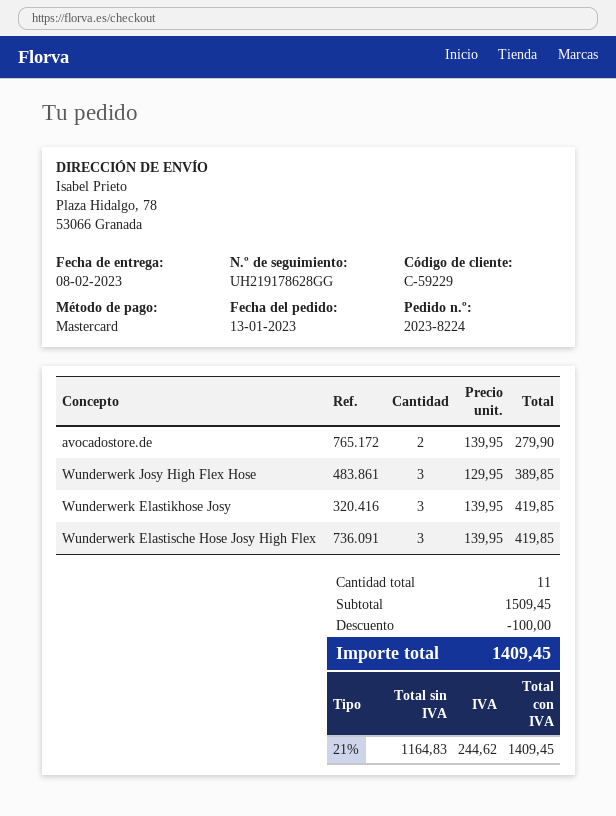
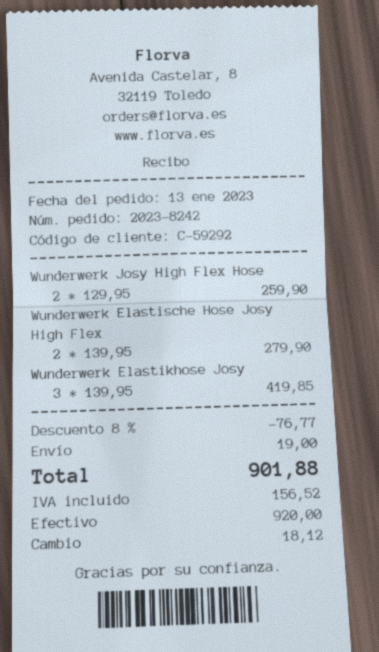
order number: 2023-8224 -> 2023-8242
customer number: C-59229 -> C-59292
payment method: Mastercard -> cash
avocadostore.de: 2 x 139.95 = 279.90 -> none
Wunderwerk Josy High Flex Hose: 3 x 129.95 = 389.85 -> 2 x 129.95 = 259.90
Wunderwerk Elastische Hose Josy High Flex: 3 x 139.95 = 419.85 -> 2 x 139.95 = 279.90
discount: 100.00 -> 76.77
shipping: none -> 19.00
tax: 244.62 -> 156.52
total: 1409.45 -> 901.88

